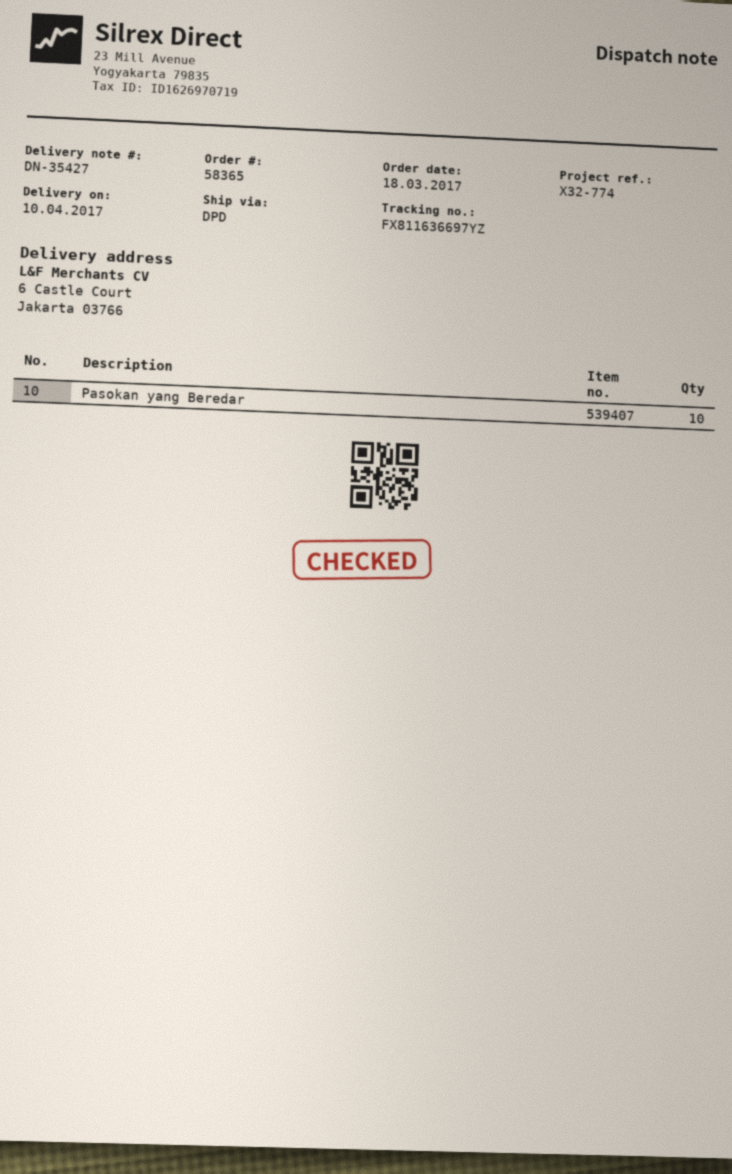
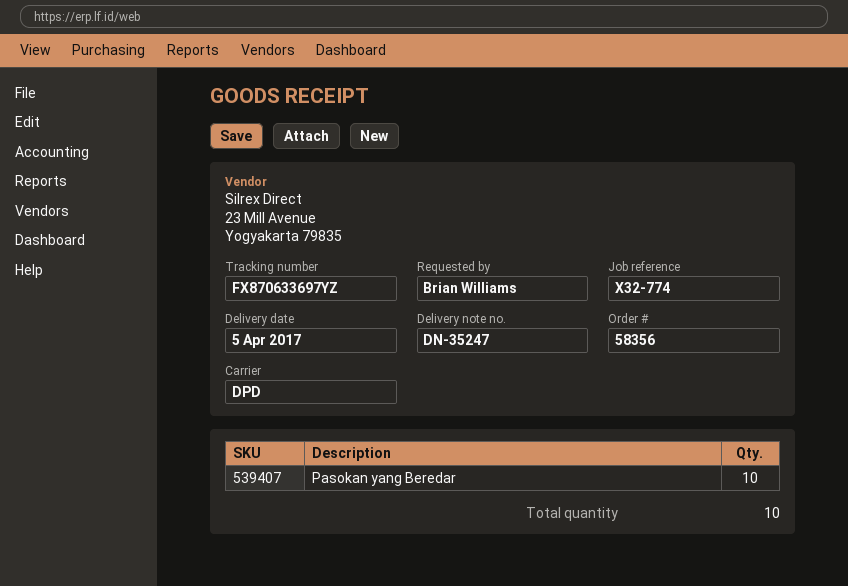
order number: 58365 -> 58356
delivery note number: DN-35427 -> DN-35247
delivery date: 2017-04-10 -> 2017-04-05
tracking number: FX811636697YZ -> FX870633697YZ

